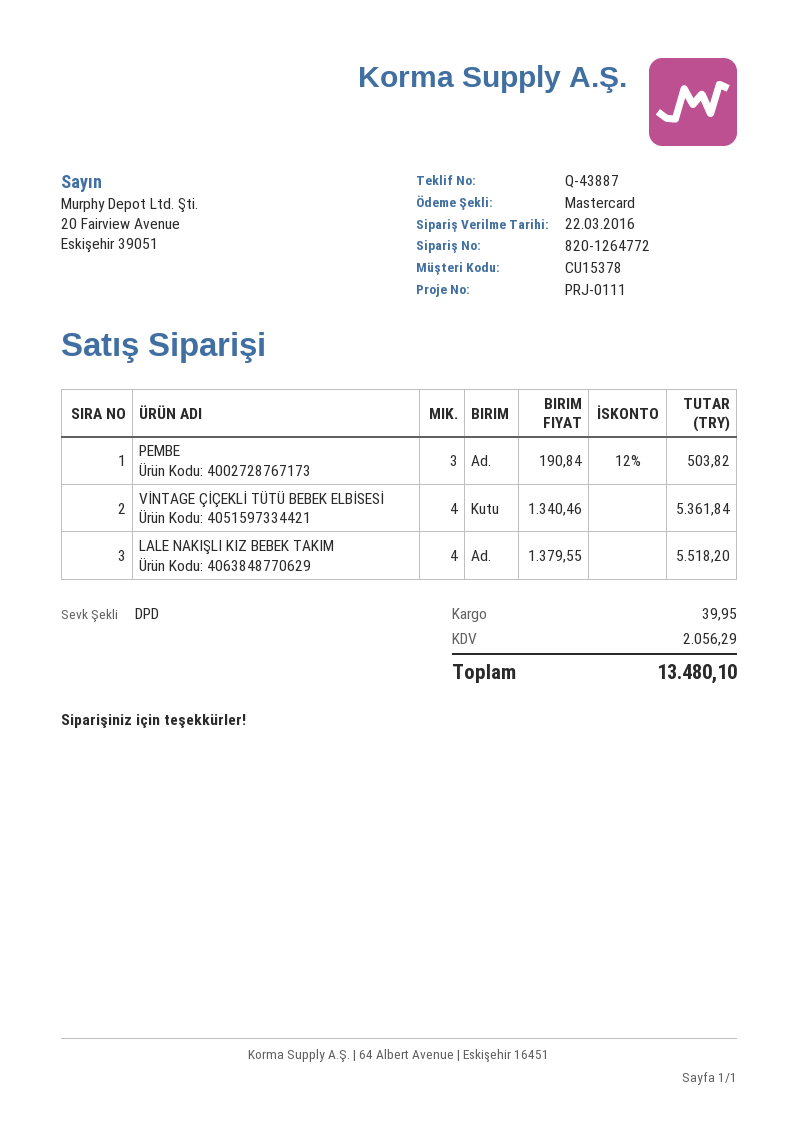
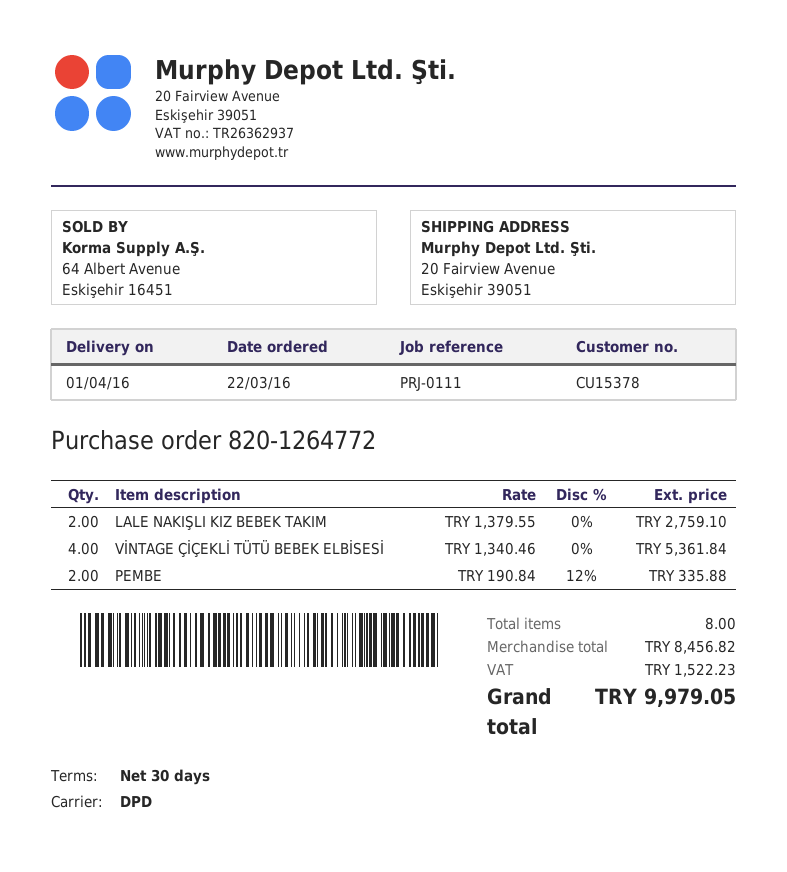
PEMBE: 3 x 190.84 - 12% = 503.82 -> 2 x 190.84 - 12% = 335.88
LALE NAKIŞLI KIZ BEBEK TAKIM: 4 x 1379.55 = 5518.20 -> 2 x 1379.55 = 2759.10
shipping: 39.95 -> none
tax: 2056.29 -> 1522.23
total: 13480.10 -> 9979.05

